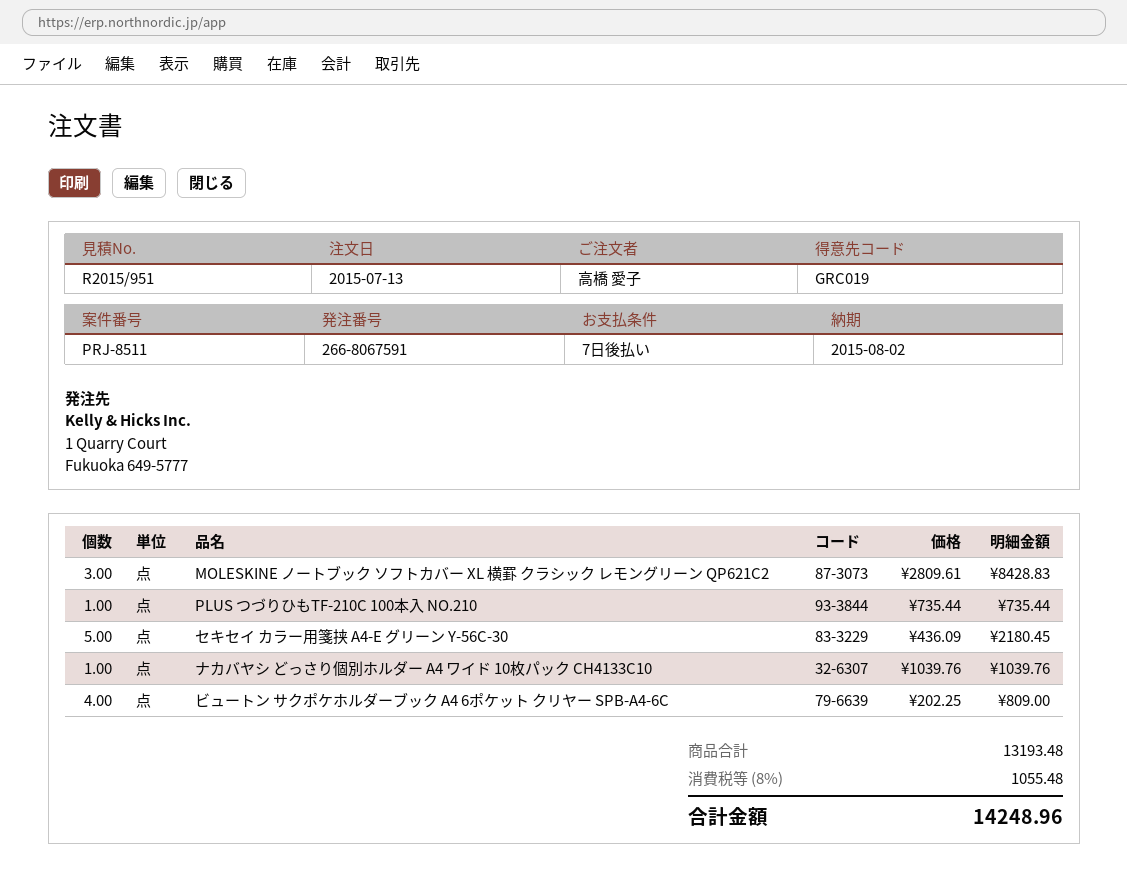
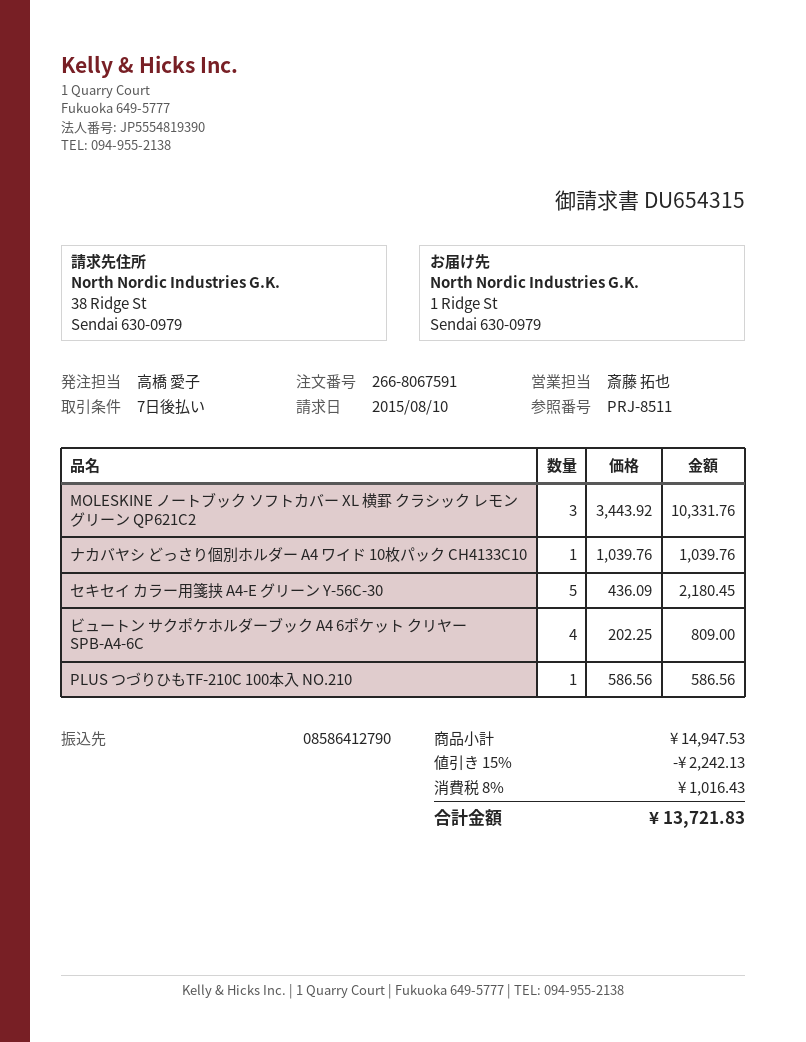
MOLESKINE ノートブック ソフトカバー XL 横罫 クラシック レモングリーン QP621C2: 3 x 2809.61 = 8428.83 -> 3 x 3443.92 = 10331.76
PLUS つづりひもTF-210C 100本入 NO.210: 1 x 735.44 = 735.44 -> 1 x 586.56 = 586.56
subtotal: 13193.48 -> 14947.53
discount: none -> 15% = 2242.13
tax: 8% = 1055.48 -> 8% = 1016.43
total: 14248.96 -> 13721.83

